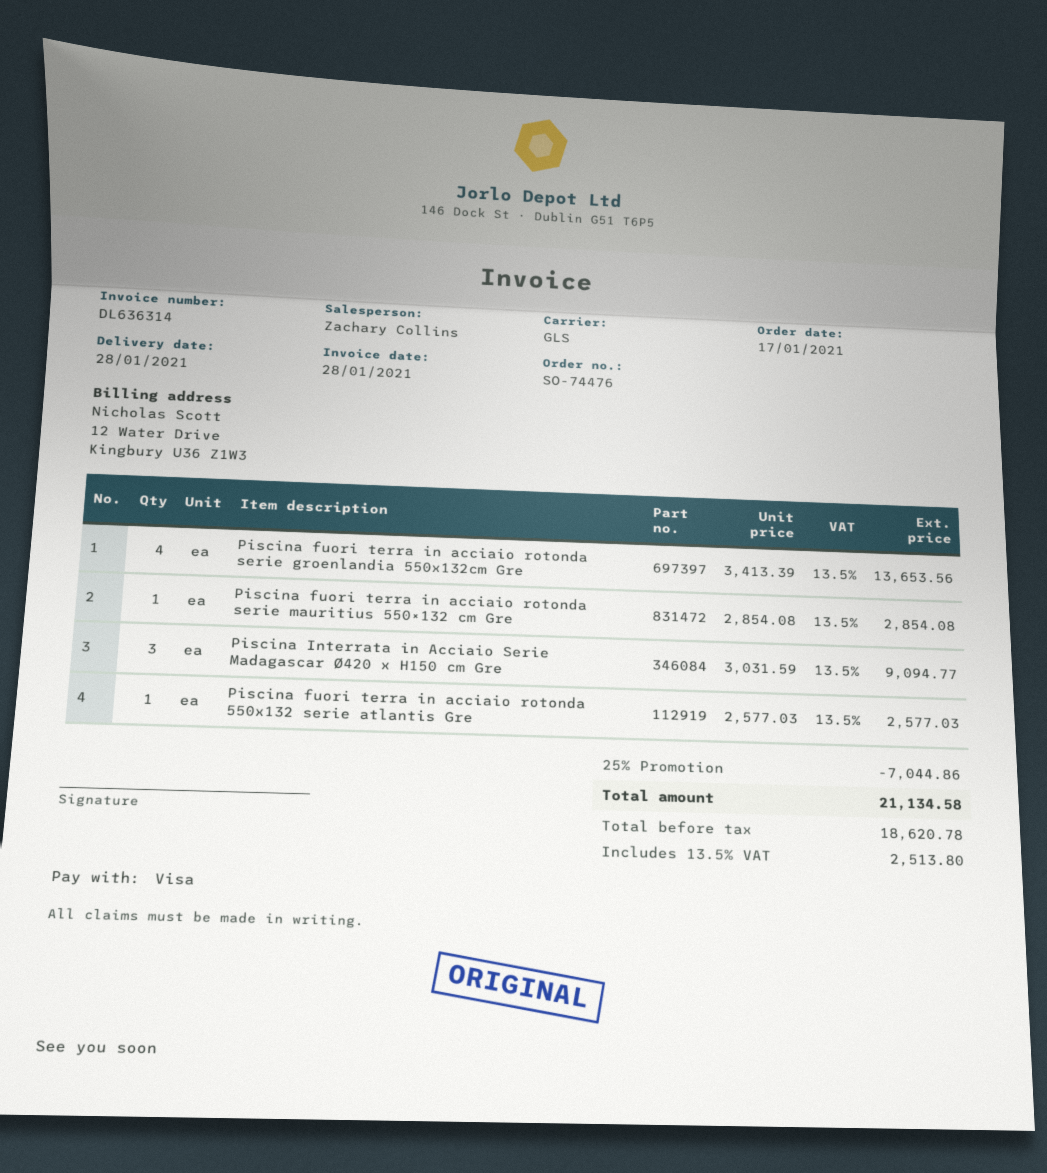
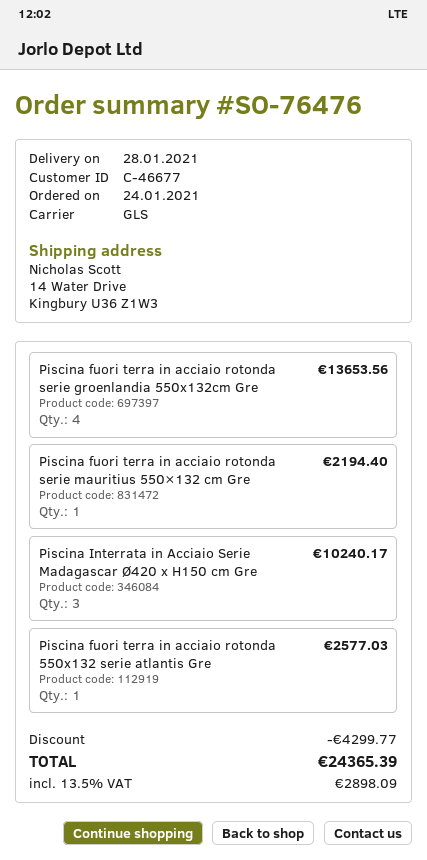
order number: SO-74476 -> SO-76476
order date: 2021-01-17 -> 2021-01-24
Piscina fuori terra in acciaio rotonda serie mauritius 550×132 cm Gre: 1 for 2854.08 -> 1 for 2194.40
Piscina Interrata in Acciaio Serie Madagascar Ø420 x H150 cm Gre: 3 for 9094.77 -> 3 for 10240.17
discount: 7044.86 -> 4299.77
tax: 13.5% = 2513.80 -> 13.5% = 2898.09
total: 21134.58 -> 24365.39

